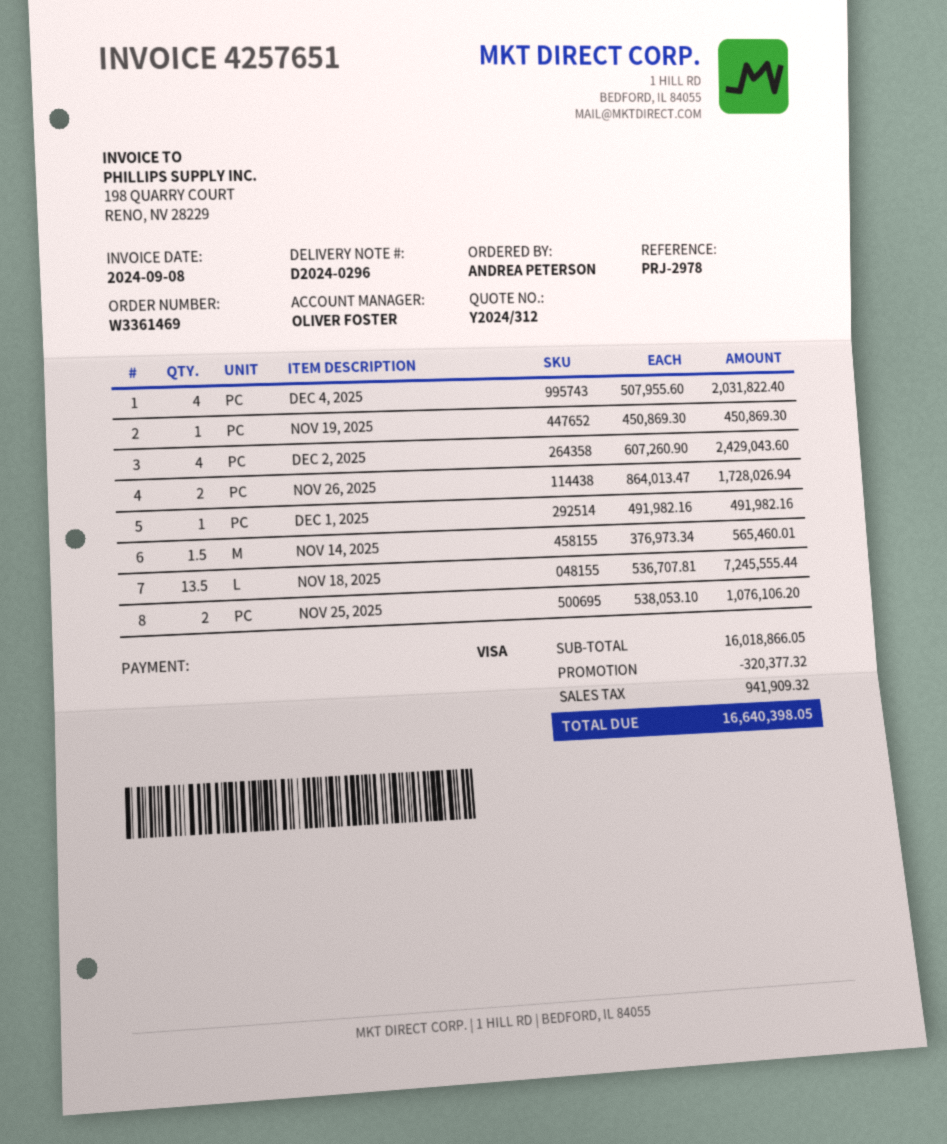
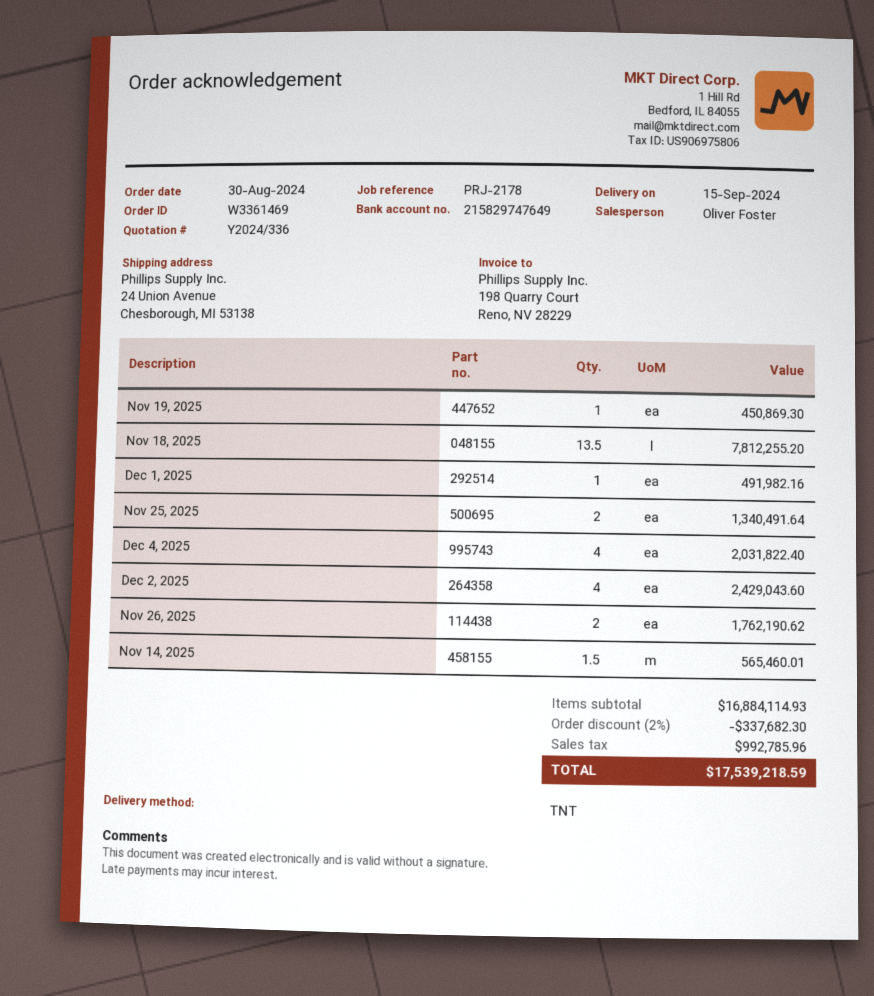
quote number: Y2024/312 -> Y2024/336
reference: PRJ-2978 -> PRJ-2178
NOV 26, 2025: 2 for 1728026.94 -> 2 for 1762190.62
NOV 18, 2025: 13.5 for 7245555.44 -> 13.5 for 7812255.20
NOV 25, 2025: 2 for 1076106.20 -> 2 for 1340491.64
subtotal: 16018866.05 -> 16884114.93
discount: 320377.32 -> 337682.30
tax: 941909.32 -> 992785.96
total: 16640398.05 -> 17539218.59

